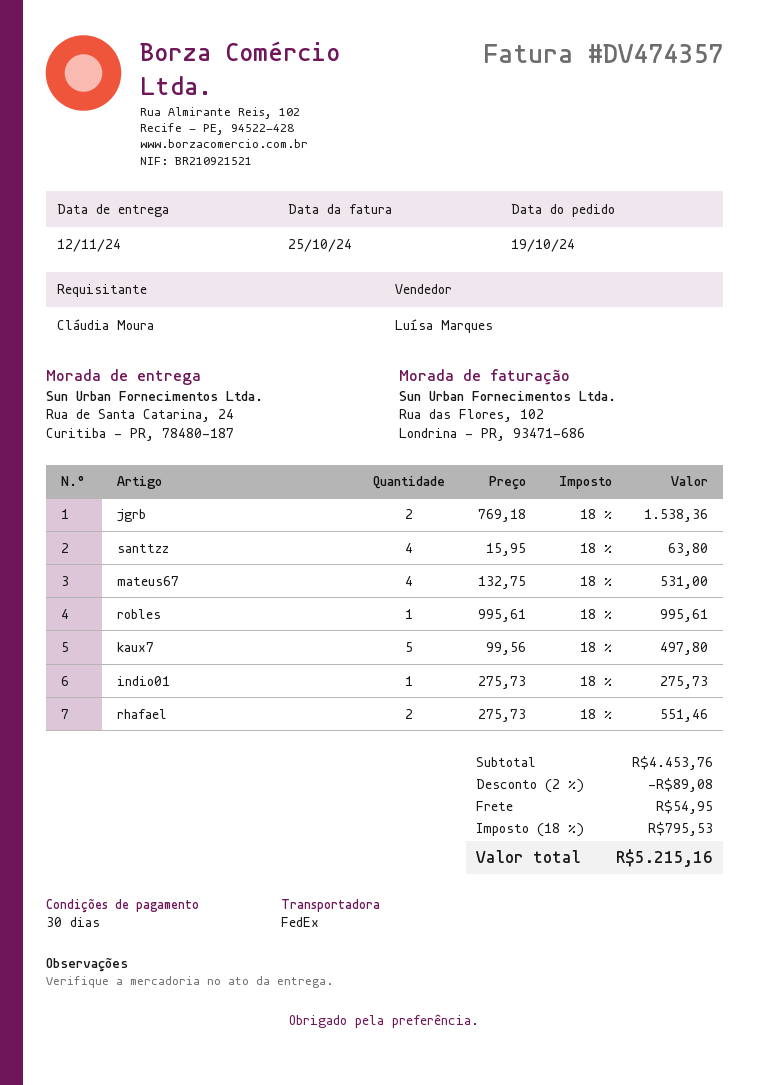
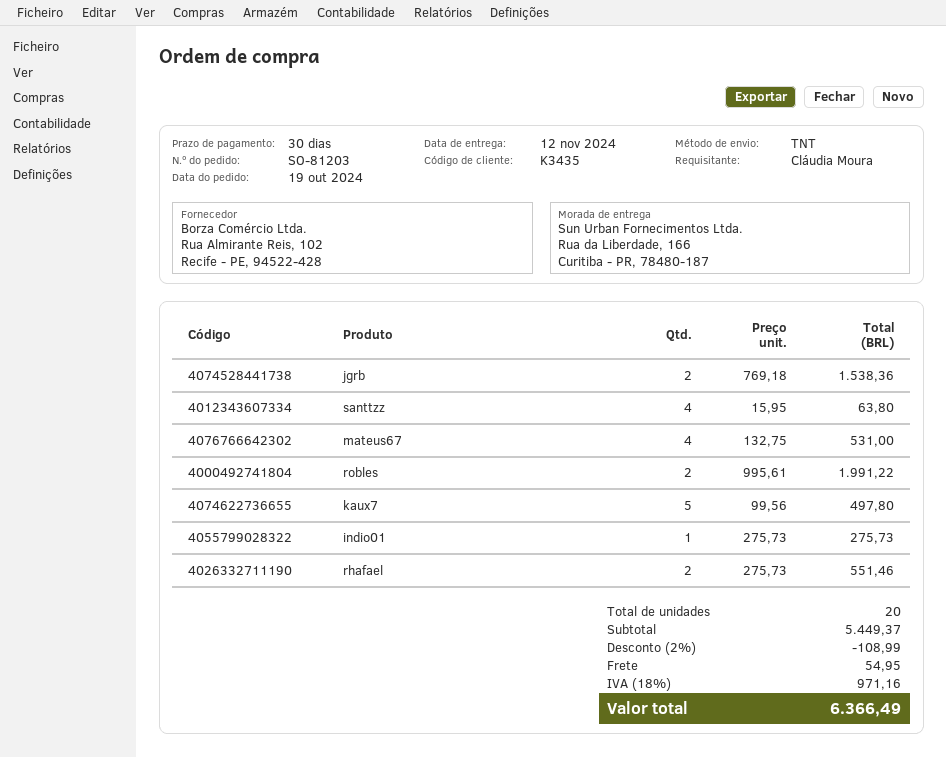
shipping method: FedEx -> TNT
ship to: Rua de Santa Catarina, 24, Curitiba - PR, 78480-187 -> Rua da Liberdade, 166, Curitiba - PR, 78480-187
robles: 1 x 995.61 = 995.61 -> 2 x 995.61 = 1991.22
subtotal: 4453.76 -> 5449.37
discount: 2% = 89.08 -> 2% = 108.99
tax: 18% = 795.53 -> 18% = 971.16
total: 5215.16 -> 6366.49

